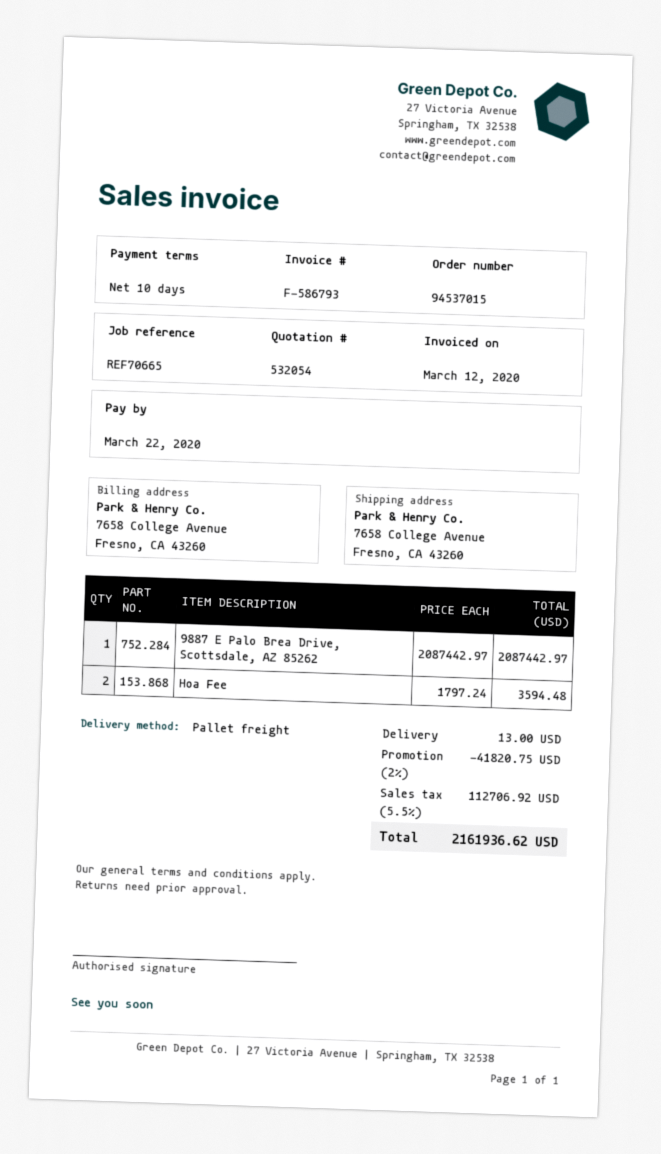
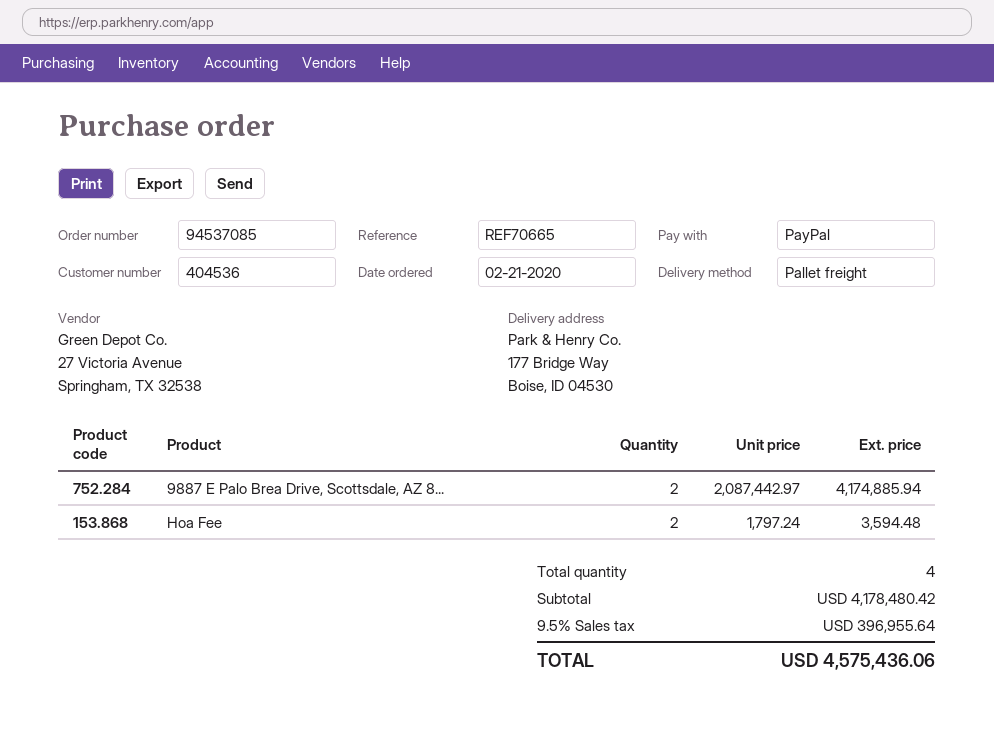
order number: 94537015 -> 94537085
ship to: 7658 College Avenue, Fresno, CA 43260 -> 177 Bridge Way, Boise, ID 04530
9887 E Palo Brea Drive, Scottsdale, AZ 85262: 1 x 2087442.97 = 2087442.97 -> 2 x 2087442.97 = 4174885.94
discount: 2% = 41820.75 -> none
shipping: 13.00 -> none
tax: 5.5% = 112706.92 -> 9.5% = 396955.64
total: 2161936.62 -> 4575436.06

